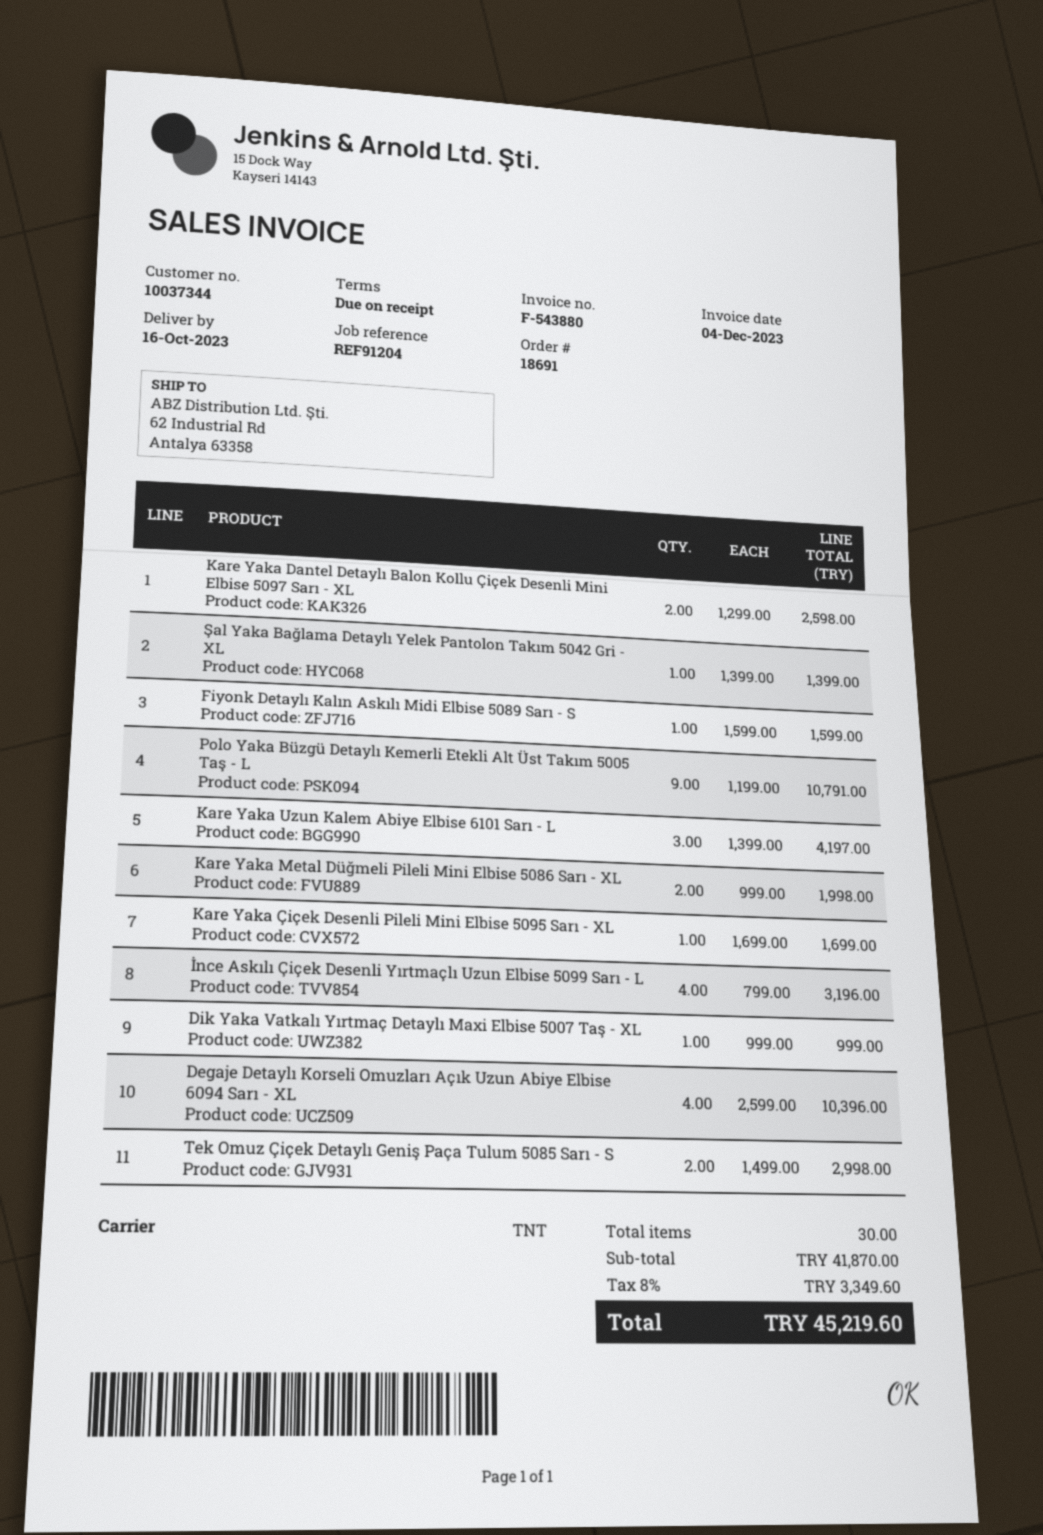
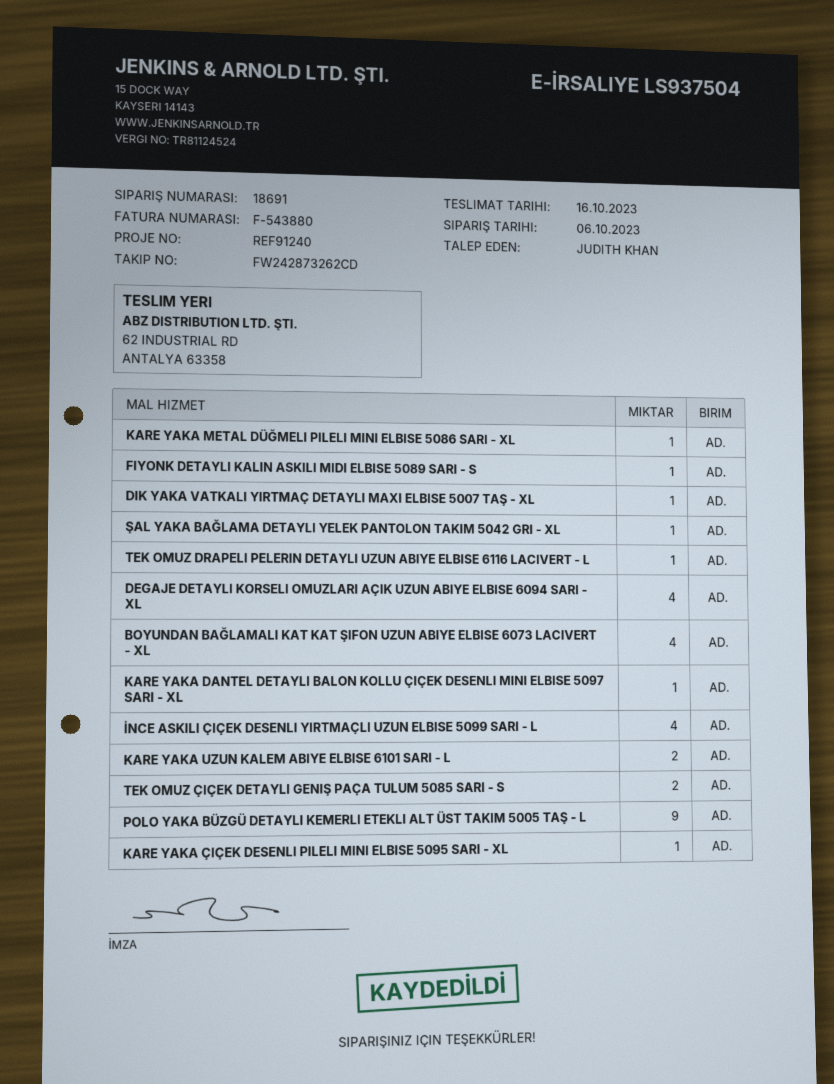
reference: REF91204 -> REF91240
Kare Yaka Dantel Detaylı Balon Kollu Çiçek Desenli Mini Elbise 5097 Sarı - XL: 2 -> 1
Kare Yaka Uzun Kalem Abiye Elbise 6101 Sarı - L: 3 -> 2
Kare Yaka Metal Düğmeli Pileli Mini Elbise 5086 Sarı - XL: 2 -> 1
TEK OMUZ DRAPELI PELERIN DETAYLI UZUN ABIYE ELBISE 6116 LACIVERT - L: none -> 1
BOYUNDAN BAĞLAMALI KAT KAT ŞIFON UZUN ABIYE ELBISE 6073 LACIVERT - XL: none -> 4

